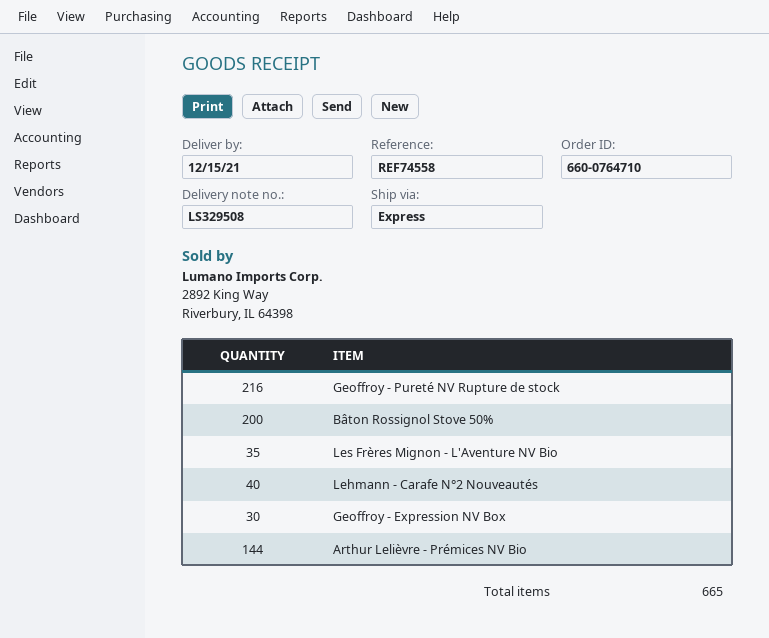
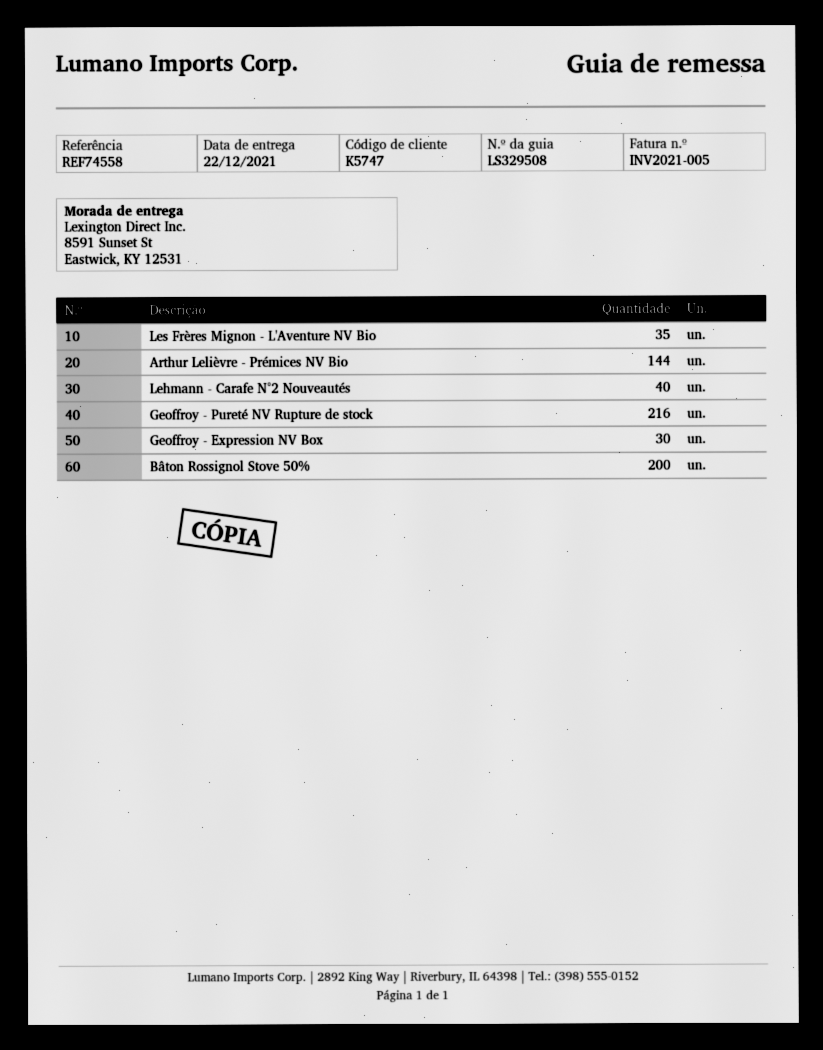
delivery date: 2021-12-15 -> 2021-12-22

